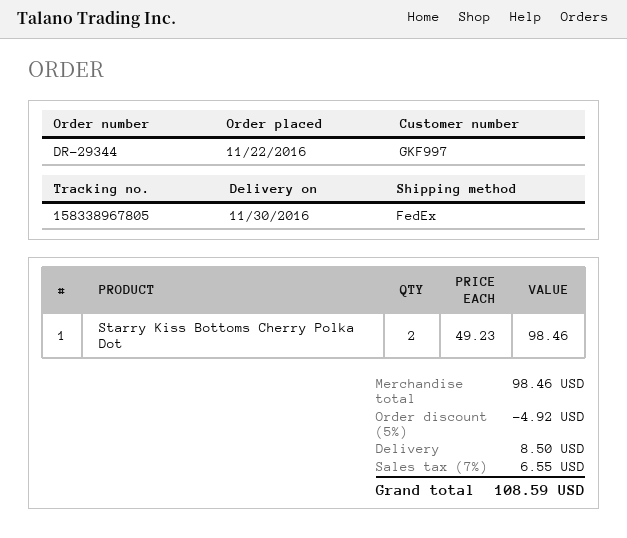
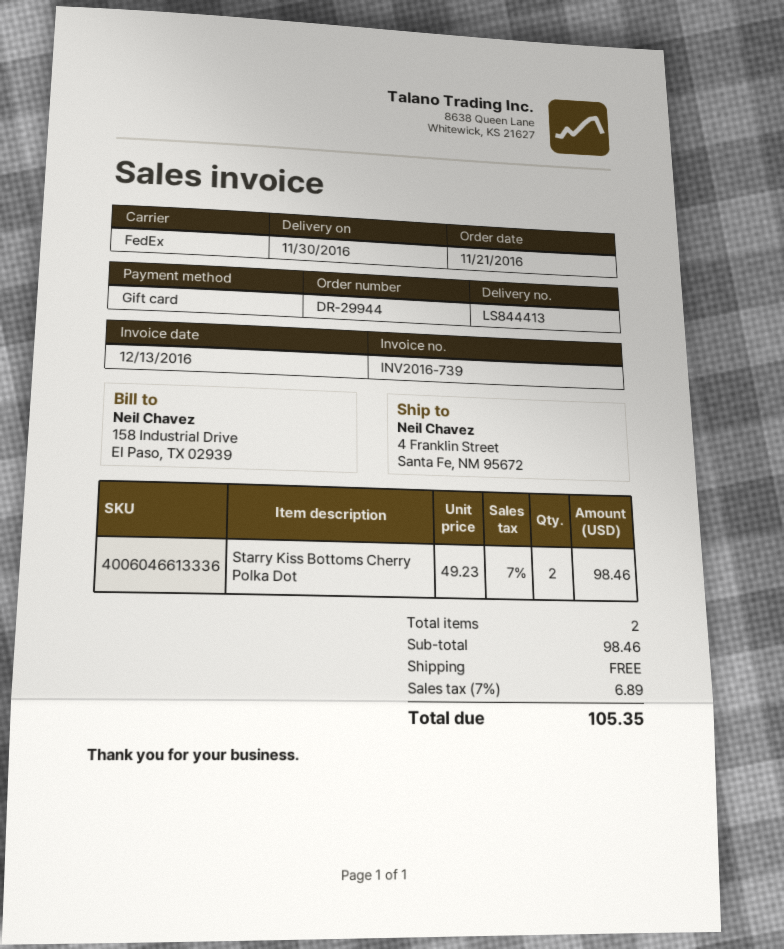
order number: DR-29344 -> DR-29944
order date: 2016-11-22 -> 2016-11-21
discount: 5% = 4.92 -> none
shipping: 8.50 -> 0.00
tax: 7% = 6.55 -> 7% = 6.89
total: 108.59 -> 105.35

